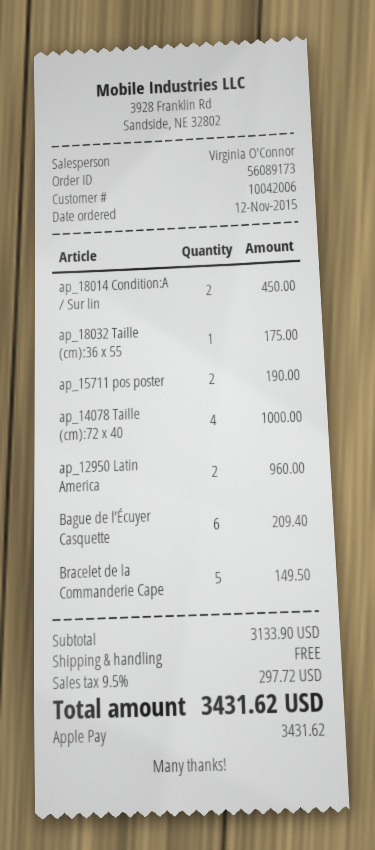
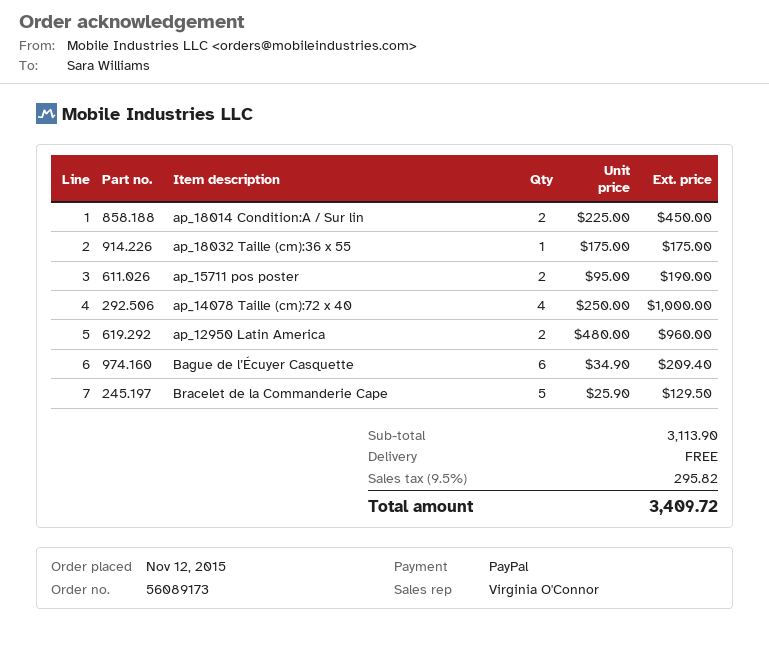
payment method: Apple Pay -> PayPal
Bracelet de la Commanderie Cape: 5 for 149.50 -> 5 for 129.50
subtotal: 3133.90 -> 3113.90
tax: 9.5% = 297.72 -> 9.5% = 295.82
total: 3431.62 -> 3409.72

